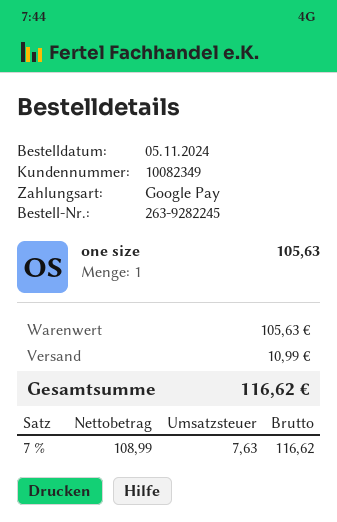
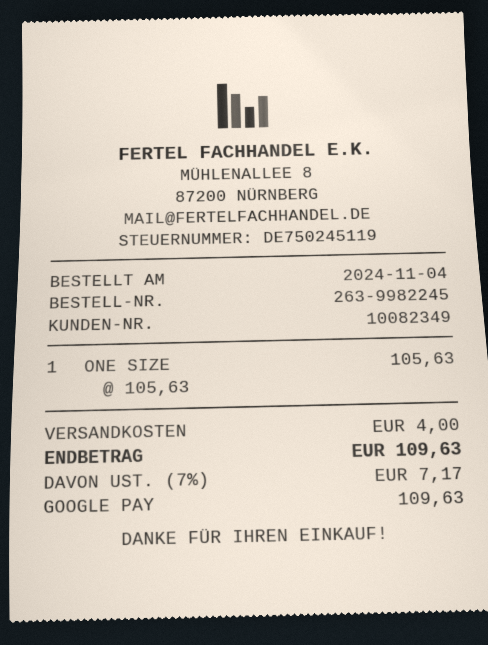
order number: 263-9282245 -> 263-9982245
order date: 2024-11-05 -> 2024-11-04
shipping: 10.99 -> 4.00
tax: 7% = 7.63 -> 7% = 7.17
total: 116.62 -> 109.63

